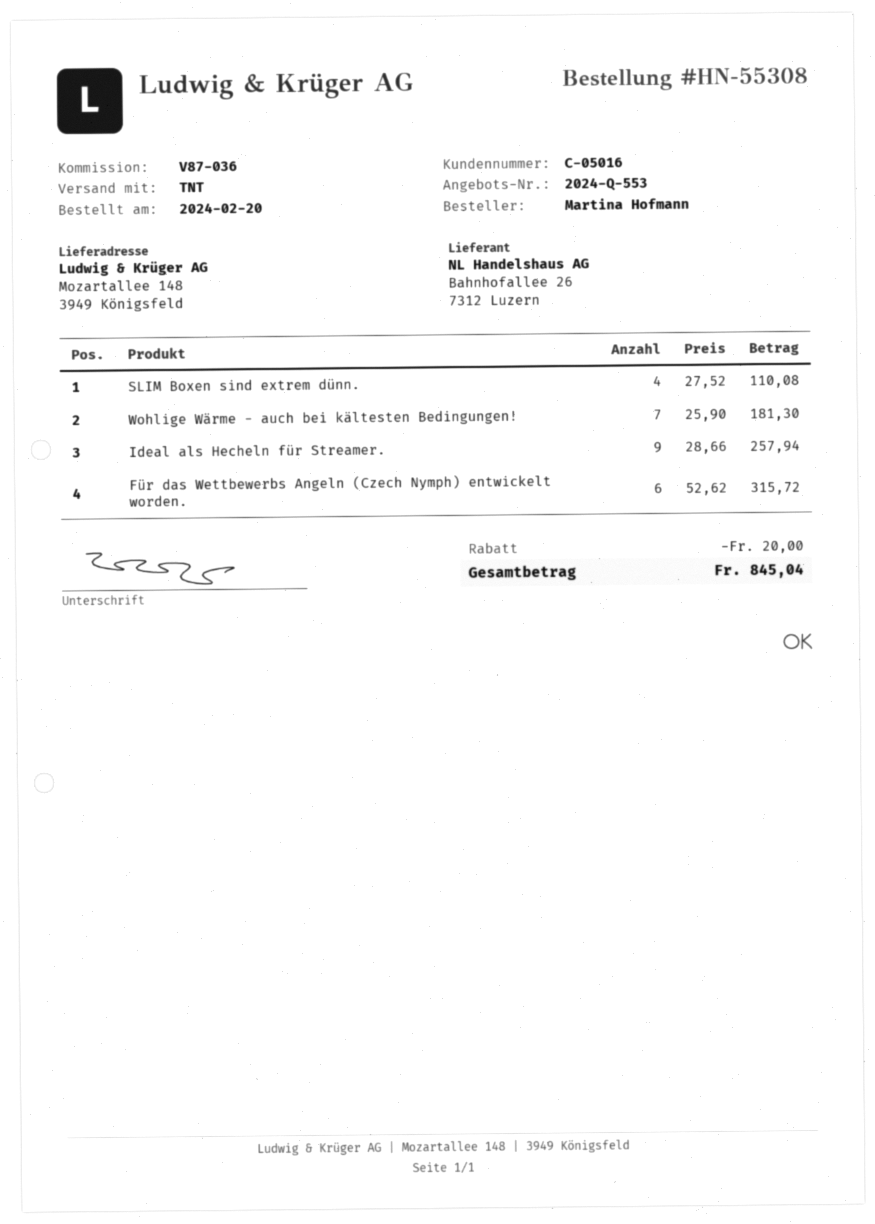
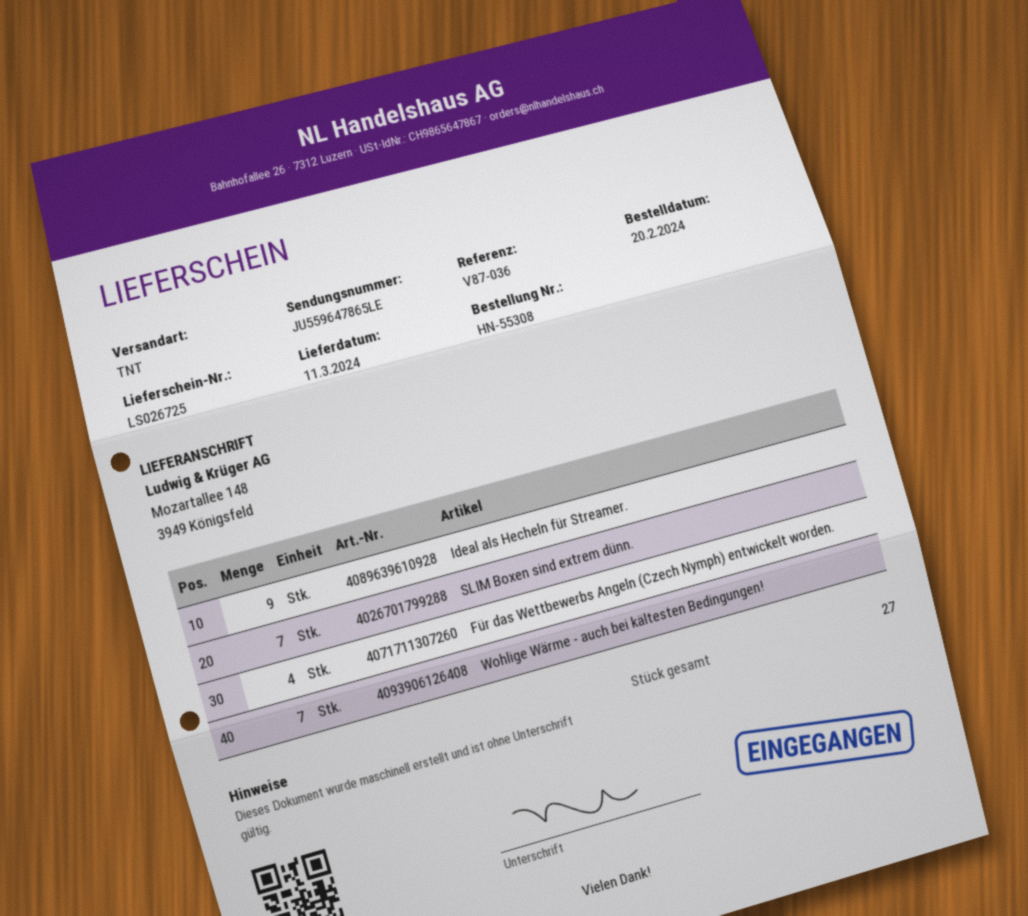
SLIM Boxen sind extrem dünn.: 4 -> 7
Für das Wettbewerbs Angeln (Czech Nymph) entwickelt worden.: 6 -> 4

